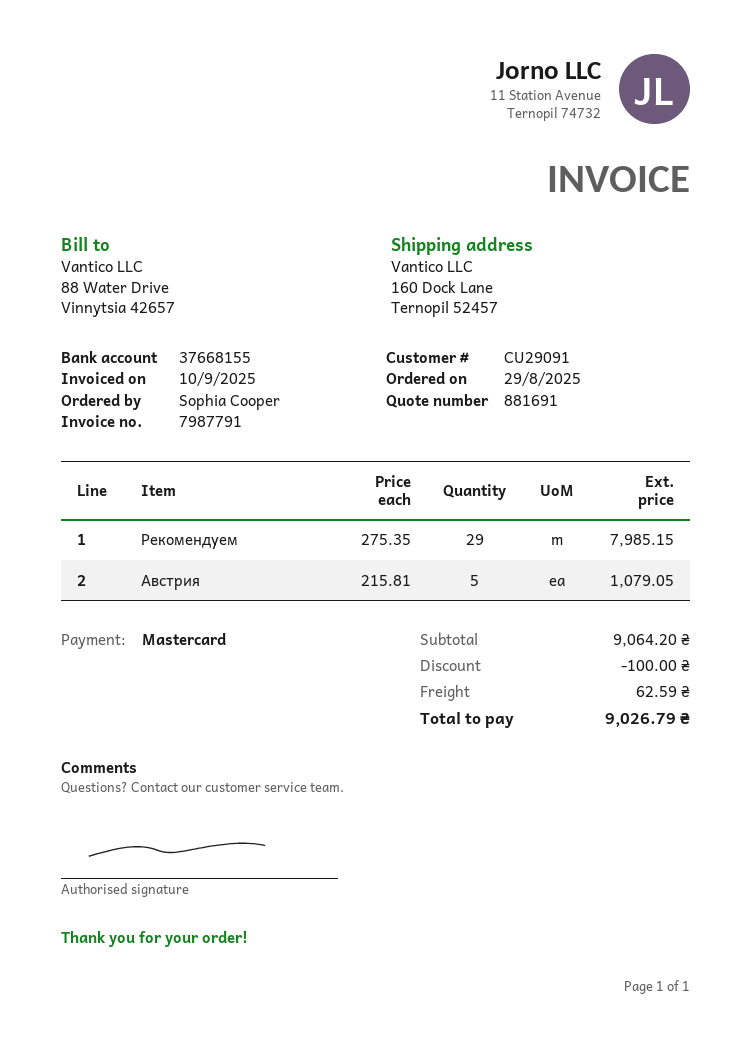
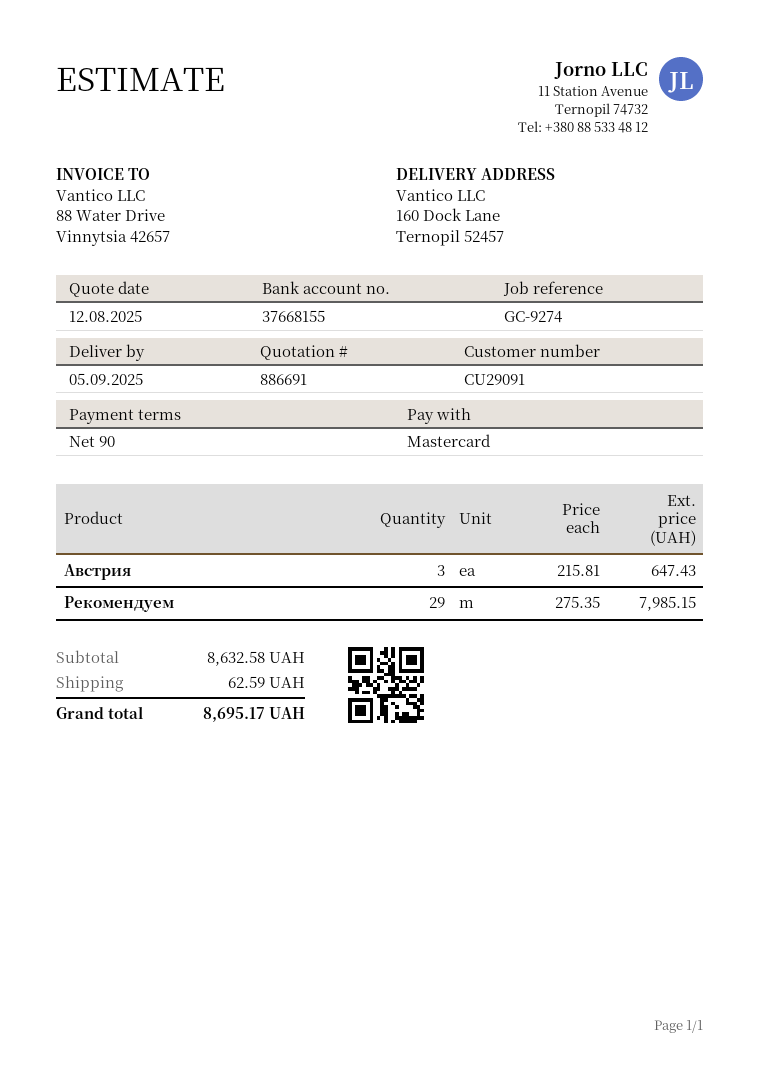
quote number: 881691 -> 886691
Австрия: 5 x 215.81 = 1079.05 -> 3 x 215.81 = 647.43
subtotal: 9064.20 -> 8632.58
discount: 100.00 -> none
total: 9026.79 -> 8695.17

